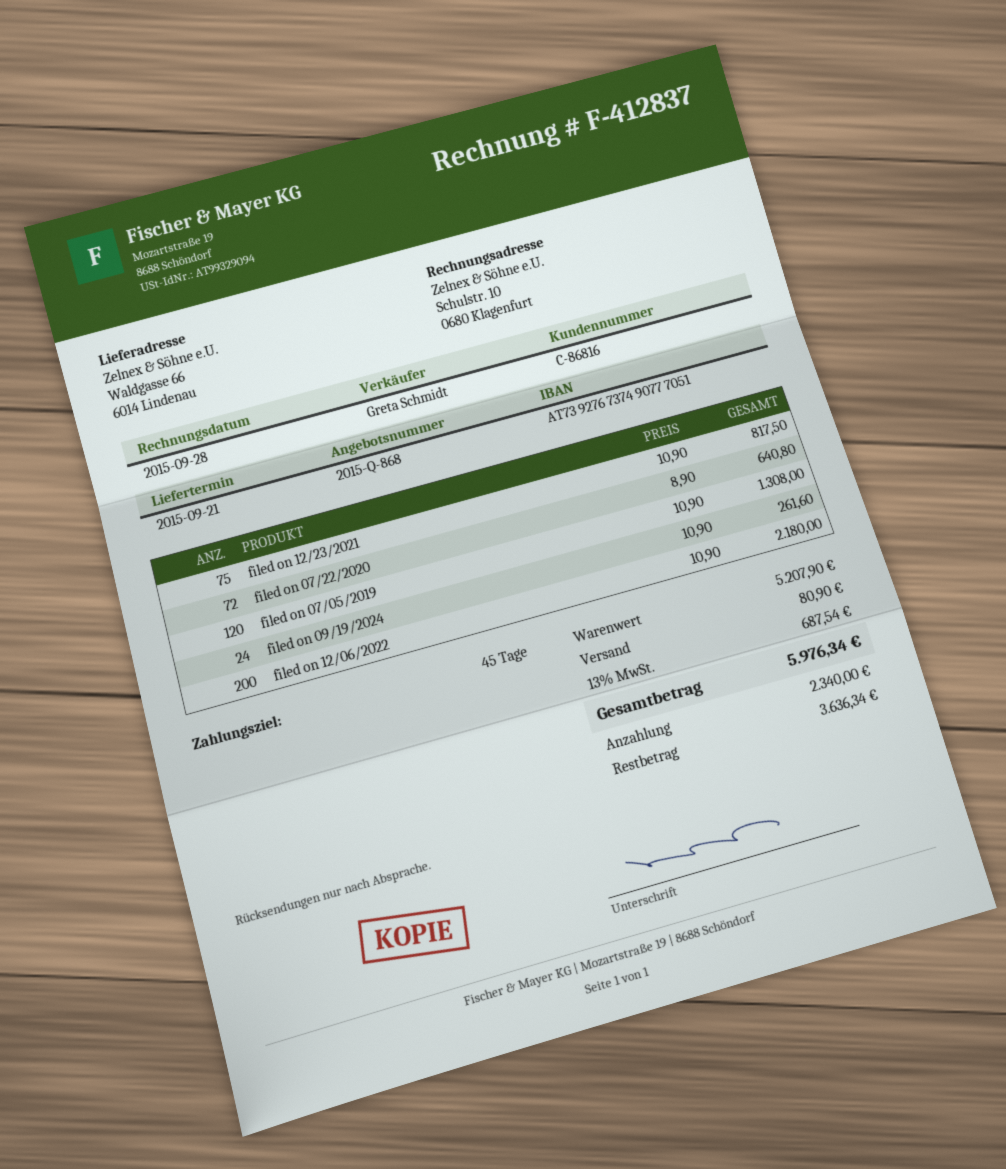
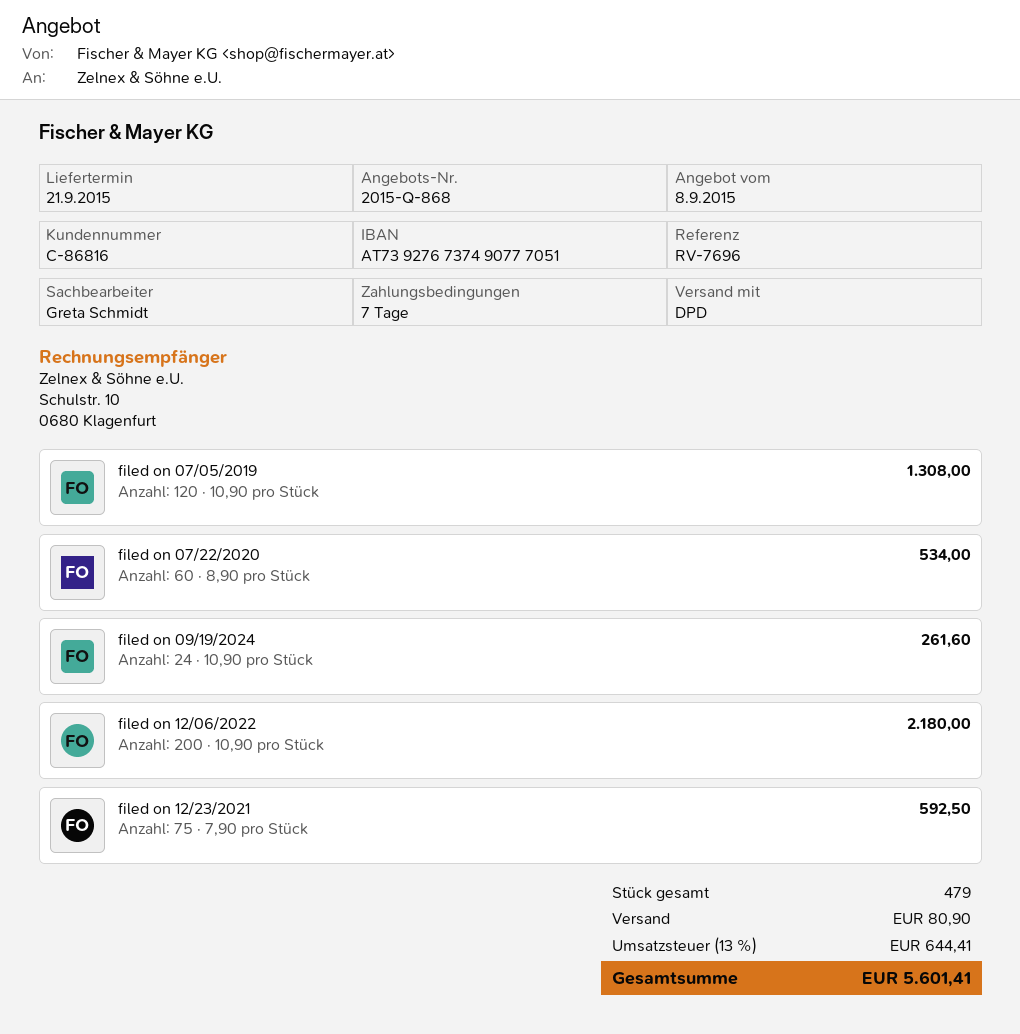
payment terms: 45 days -> 7 days
filed on 12/23/2021: 75 x 10.90 = 817.50 -> 75 x 7.90 = 592.50
filed on 07/22/2020: 72 x 8.90 = 640.80 -> 60 x 8.90 = 534.00
tax: 13% = 687.54 -> 13% = 644.41
total: 5976.34 -> 5601.41

